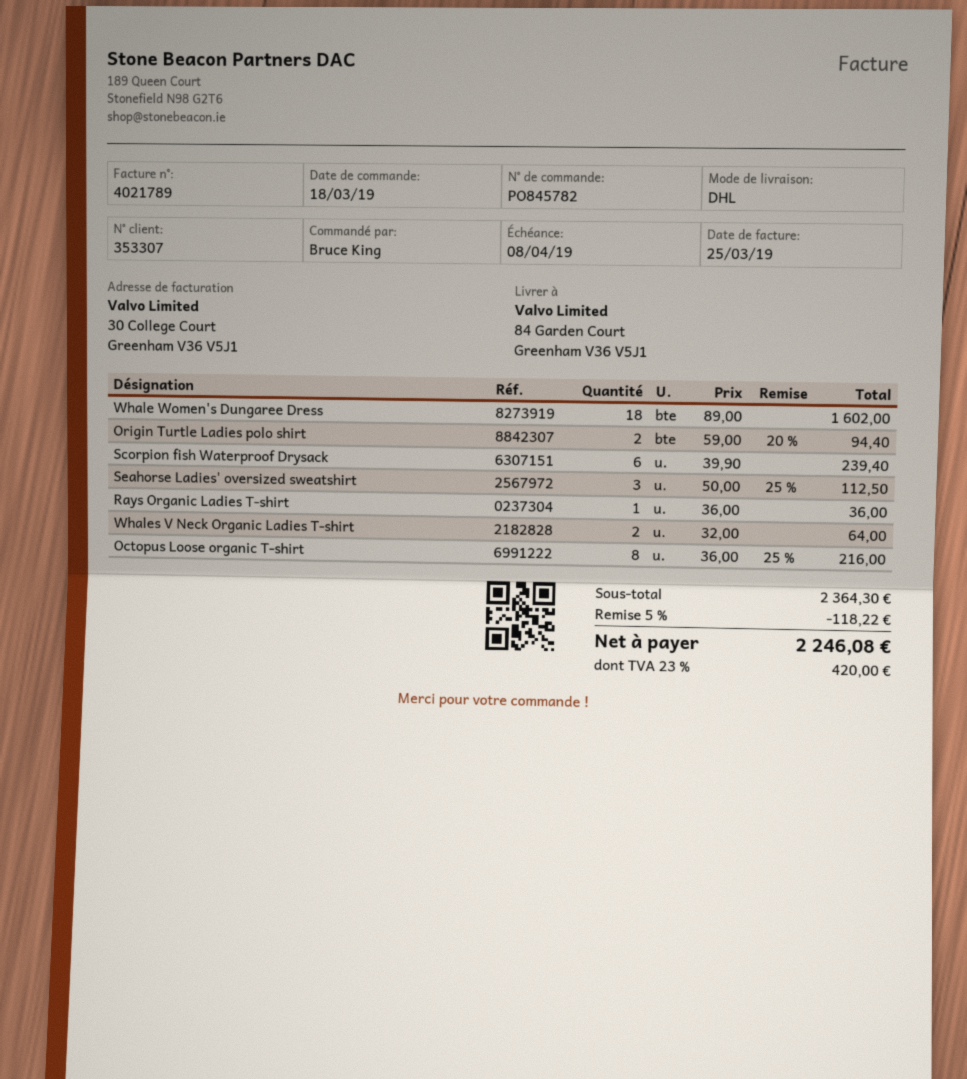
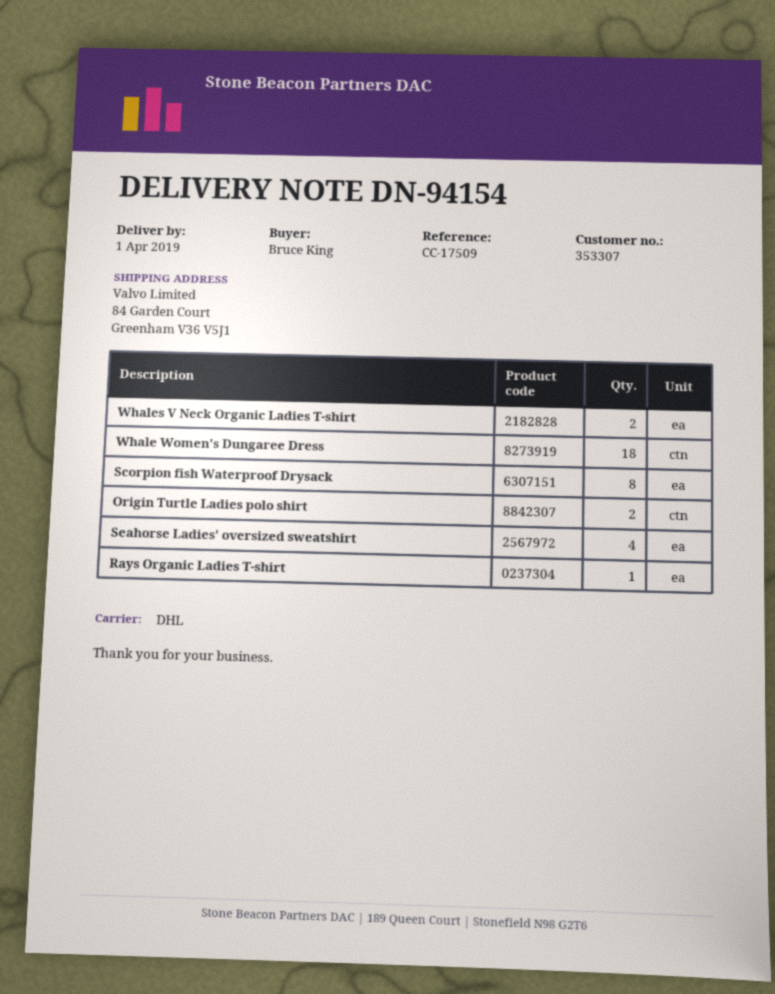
Scorpion fish Waterproof Drysack: 6 -> 8
Seahorse Ladies' oversized sweatshirt: 3 -> 4
Octopus Loose organic T-shirt: 8 -> none

